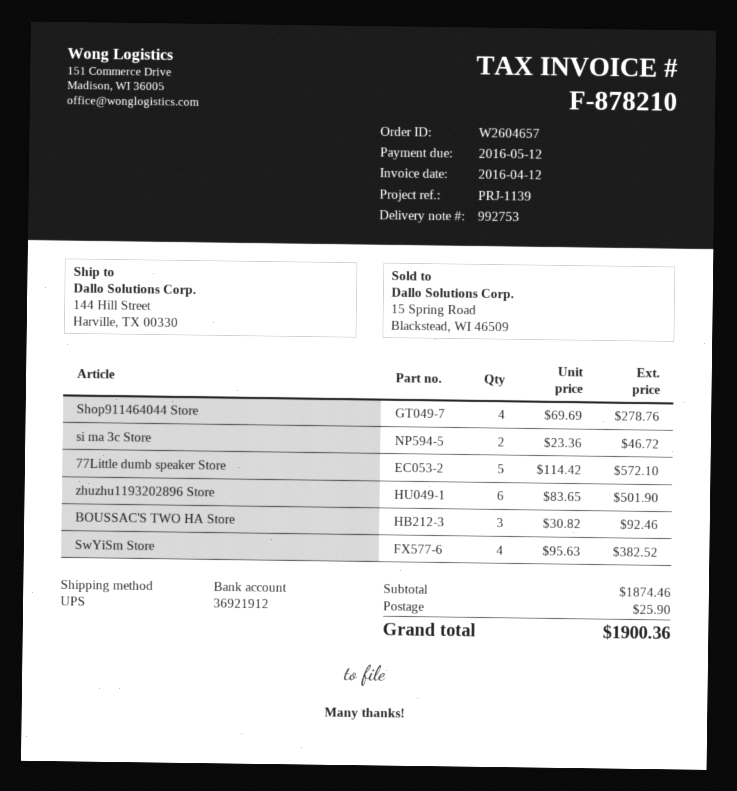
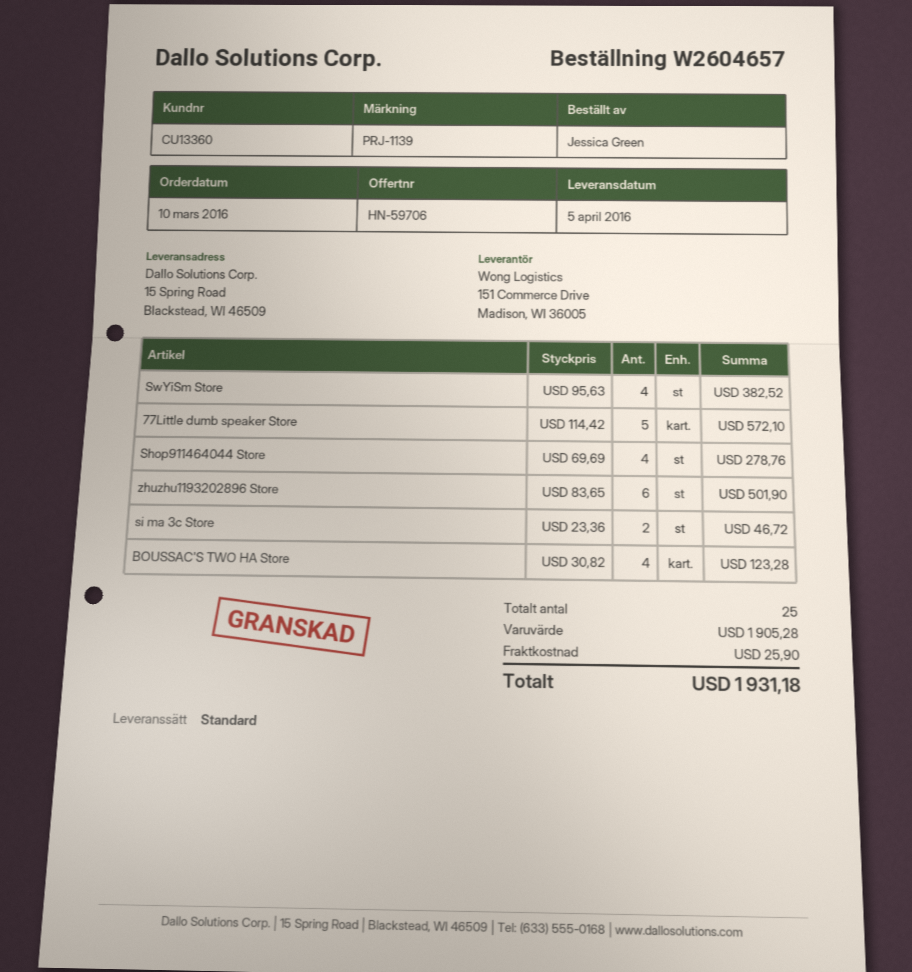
shipping method: UPS -> standard
ship to: 144 Hill Street, Harville, TX 00330 -> 15 Spring Road, Blackstead, WI 46509
BOUSSAC'S TWO HA Store: 3 x 30.82 = 92.46 -> 4 x 30.82 = 123.28
subtotal: 1874.46 -> 1905.28
total: 1900.36 -> 1931.18

